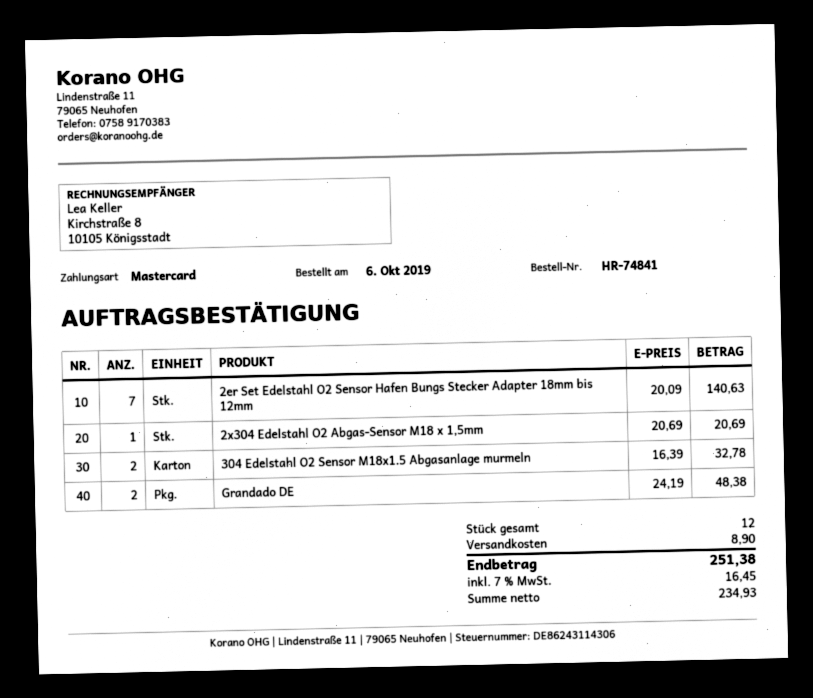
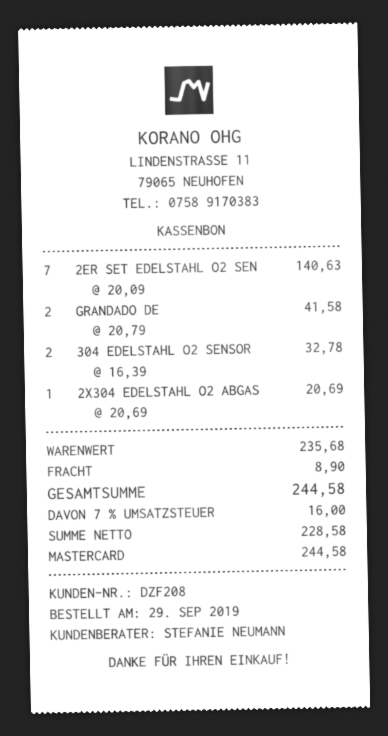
order date: 2019-10-06 -> 2019-09-29
Grandado DE: 2 x 24.19 = 48.38 -> 2 x 20.79 = 41.58
net: 234.93 -> 228.58
tax: 7% = 16.45 -> 7% = 16.00
total: 251.38 -> 244.58

